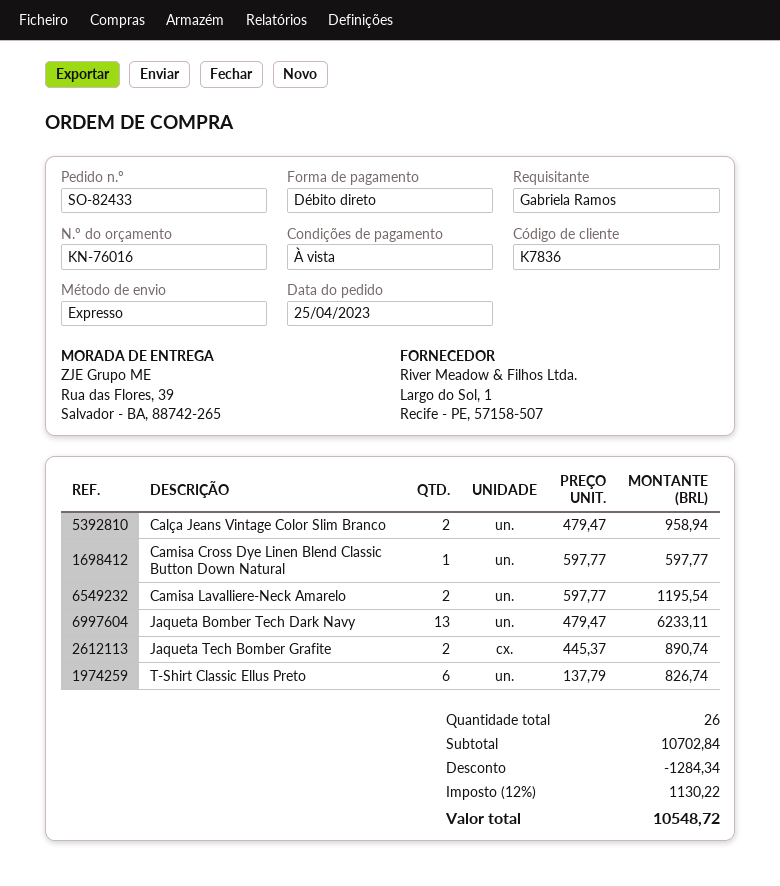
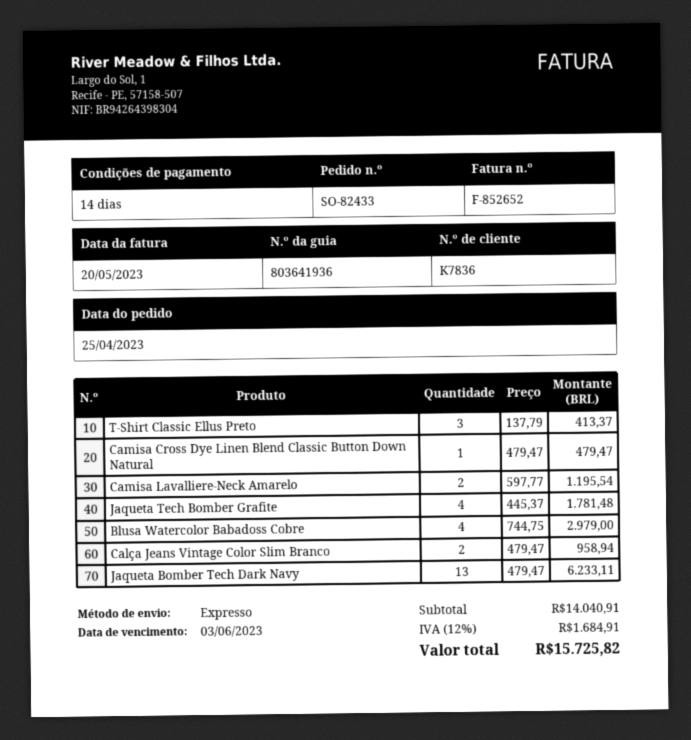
payment terms: on receipt -> 14 days
Camisa Cross Dye Linen Blend Classic Button Down Natural: 1 x 597.77 = 597.77 -> 1 x 479.47 = 479.47
Jaqueta Tech Bomber Grafite: 2 x 445.37 = 890.74 -> 4 x 445.37 = 1781.48
T-Shirt Classic Ellus Preto: 6 x 137.79 = 826.74 -> 3 x 137.79 = 413.37
Blusa Watercolor Babadoss Cobre: none -> 4 x 744.75 = 2979.00
subtotal: 10702.84 -> 14040.91
discount: 1284.34 -> none
tax: 12% = 1130.22 -> 12% = 1684.91
total: 10548.72 -> 15725.82

